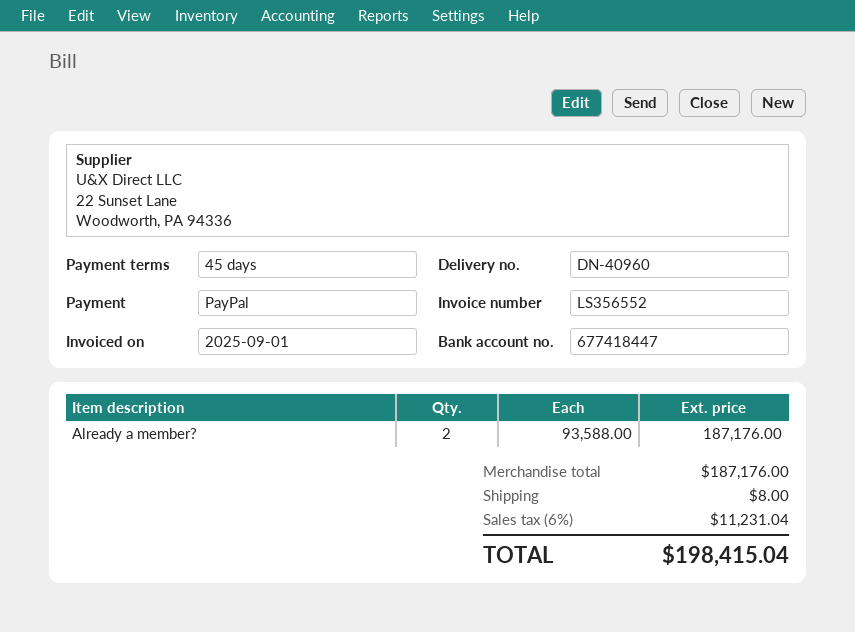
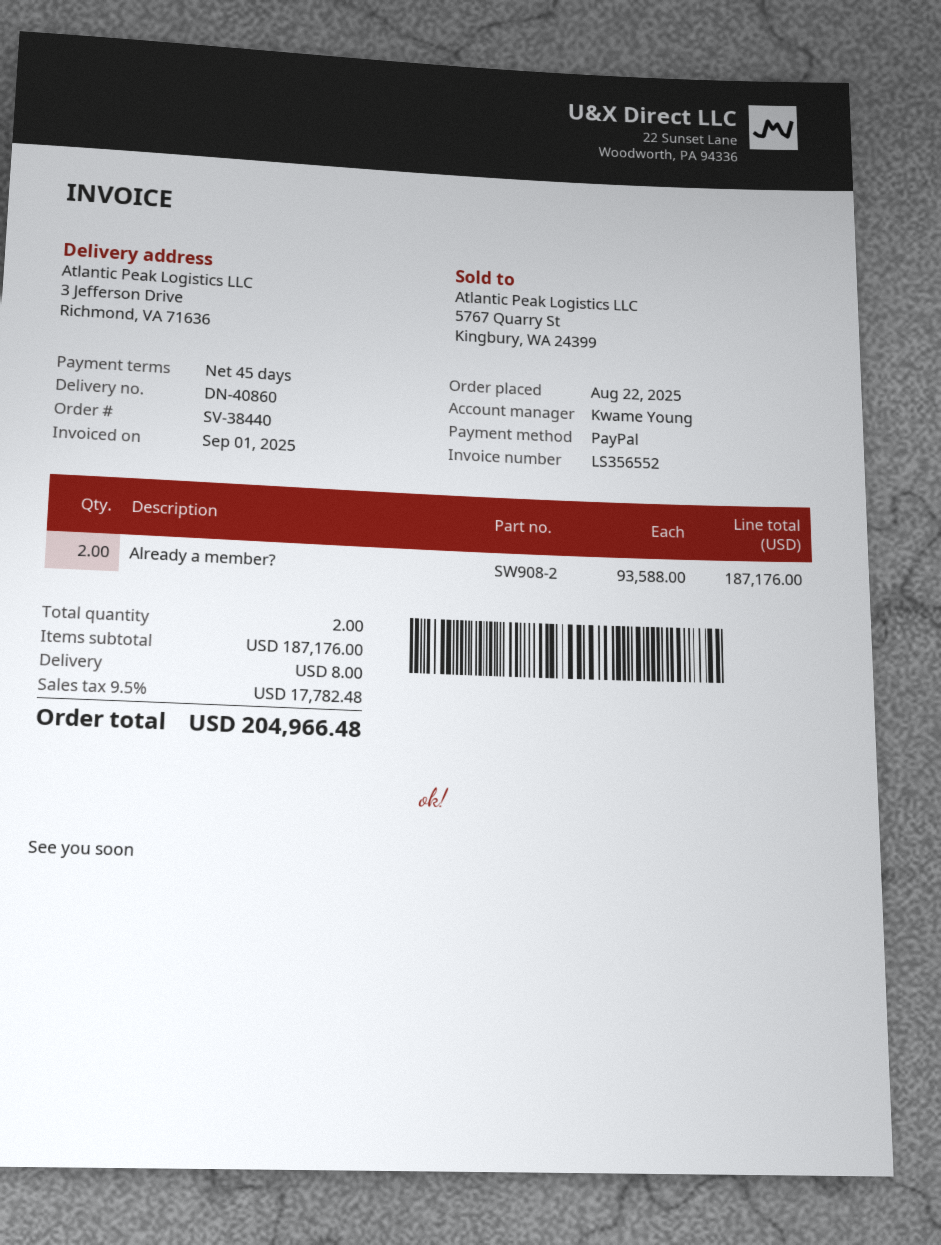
delivery note number: DN-40960 -> DN-40860
tax: 6% = 11231.04 -> 9.5% = 17782.48
total: 198415.04 -> 204966.48

